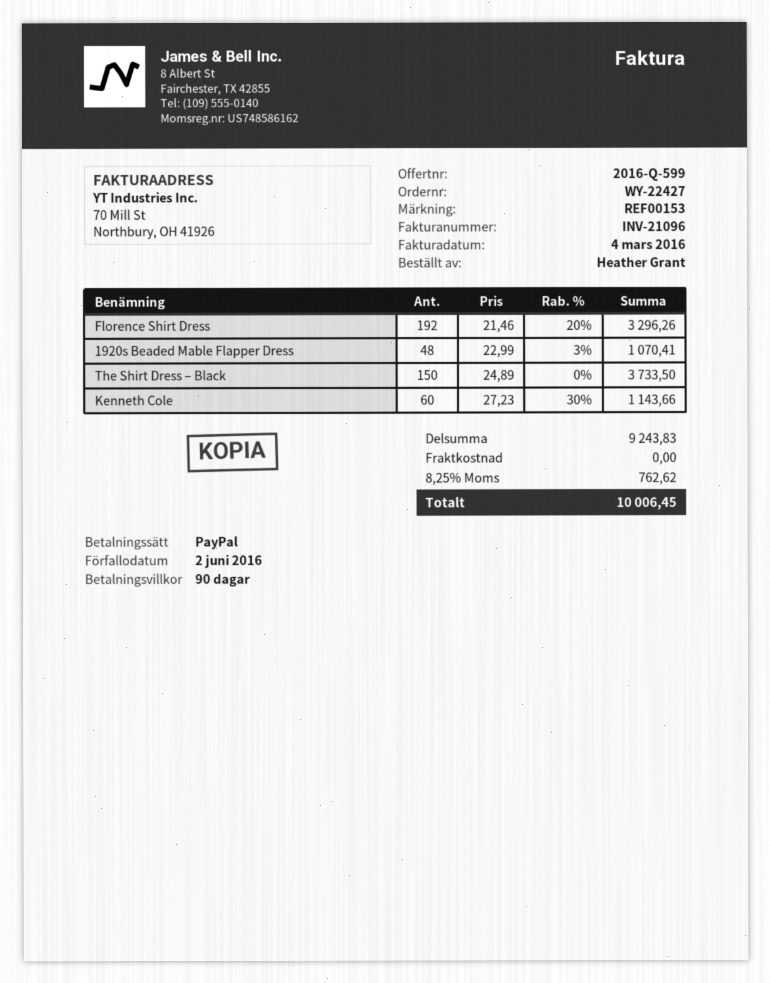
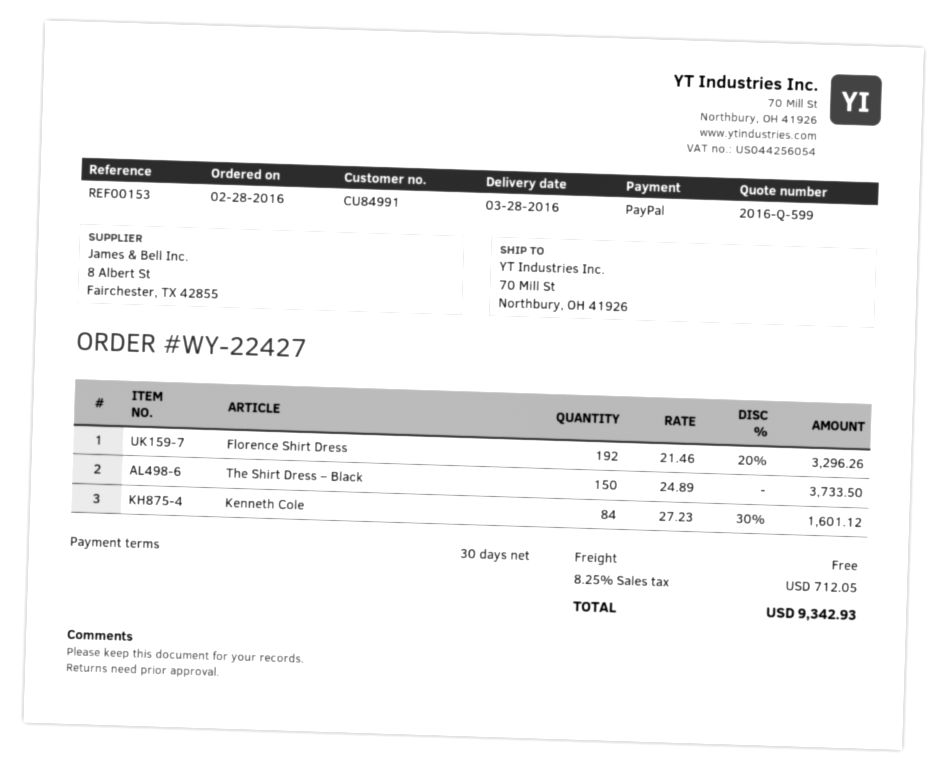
payment terms: 90 days -> 30 days
1920s Beaded Mable Flapper Dress: 48 x 22.99 - 3% = 1070.41 -> none
Kenneth Cole: 60 x 27.23 - 30% = 1143.66 -> 84 x 27.23 - 30% = 1601.12
tax: 8.25% = 762.62 -> 8.25% = 712.05
total: 10006.45 -> 9342.93

